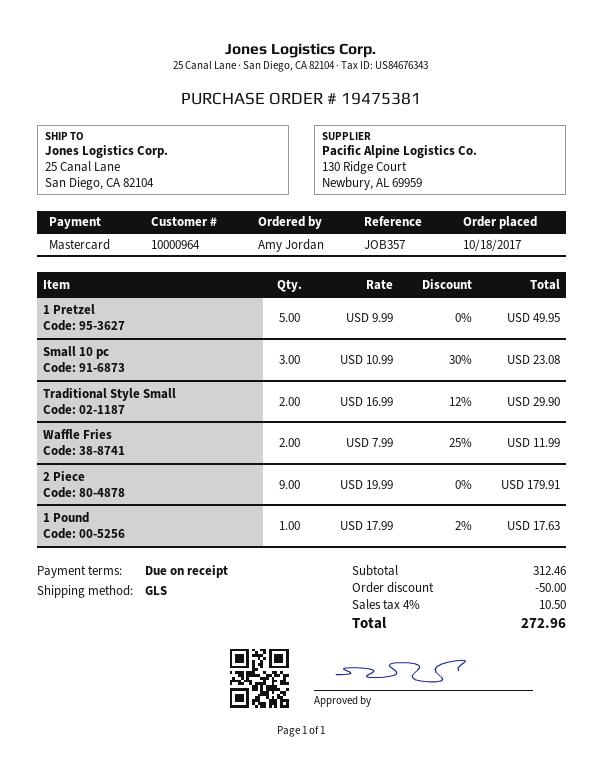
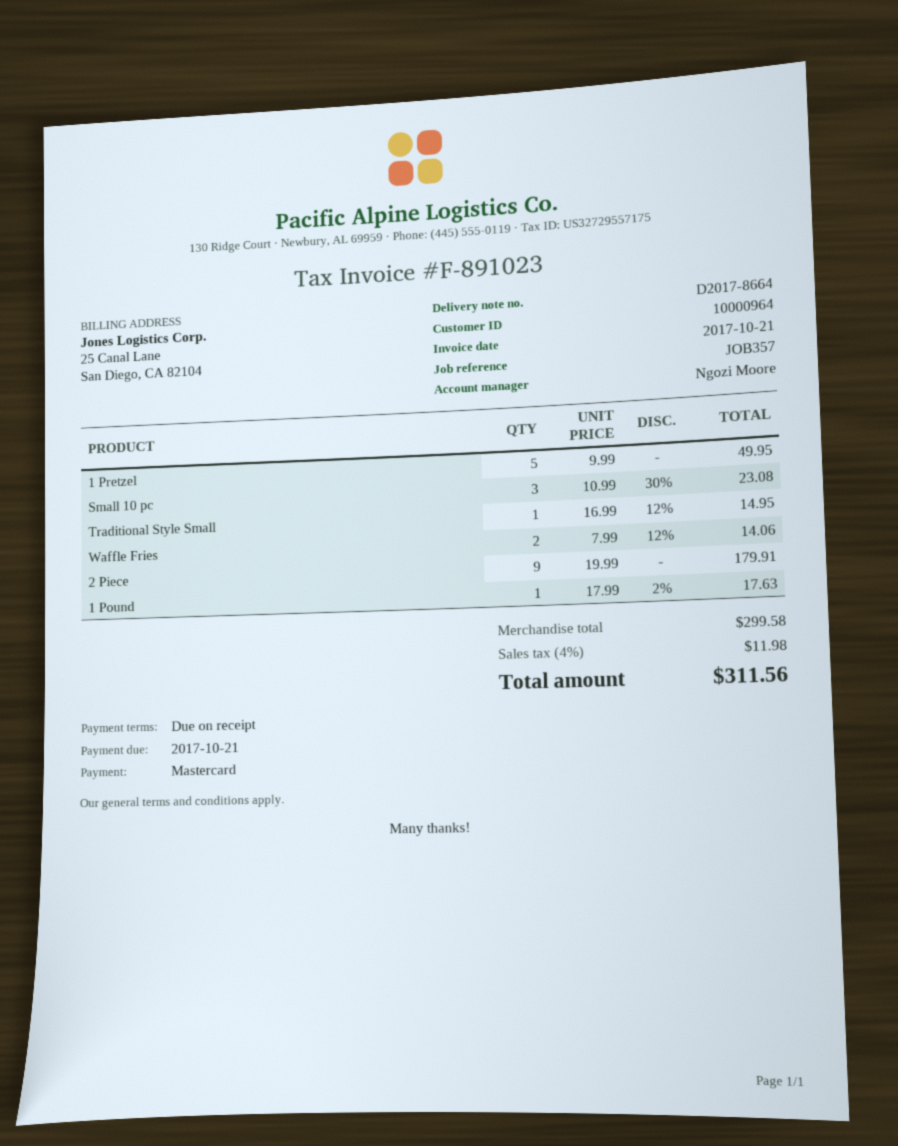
Traditional Style Small: 2 x 16.99 - 12% = 29.90 -> 1 x 16.99 - 12% = 14.95
Waffle Fries: 2 x 7.99 - 25% = 11.99 -> 2 x 7.99 - 12% = 14.06
subtotal: 312.46 -> 299.58
discount: 50.00 -> none
tax: 4% = 10.50 -> 4% = 11.98
total: 272.96 -> 311.56

